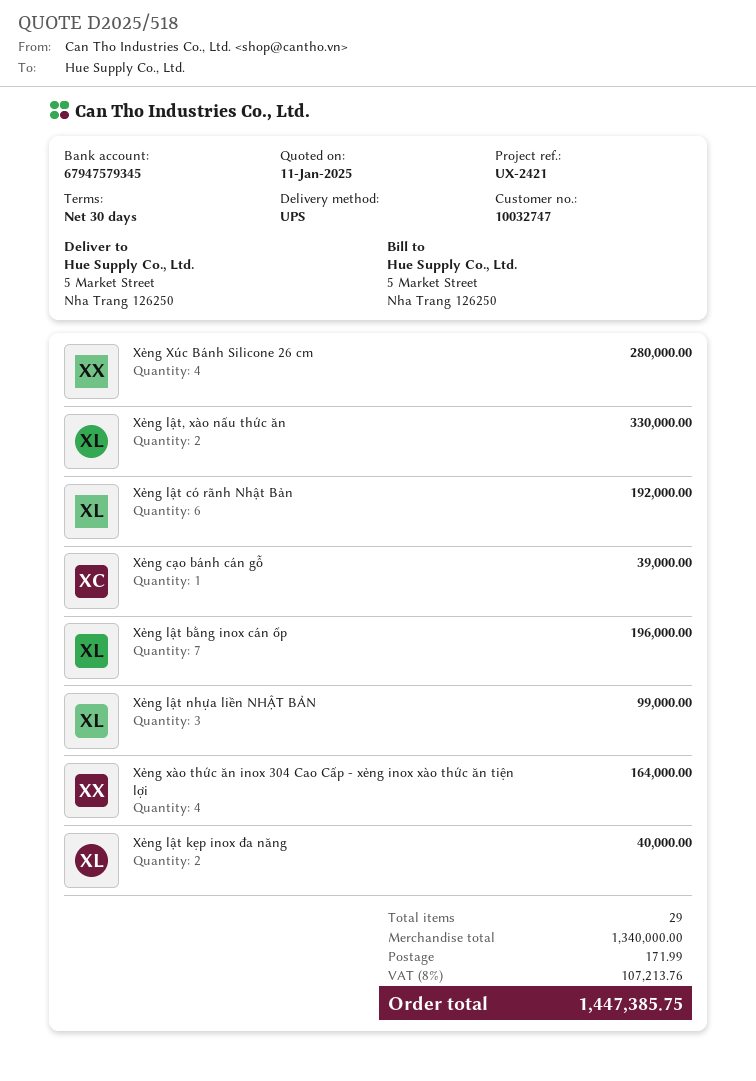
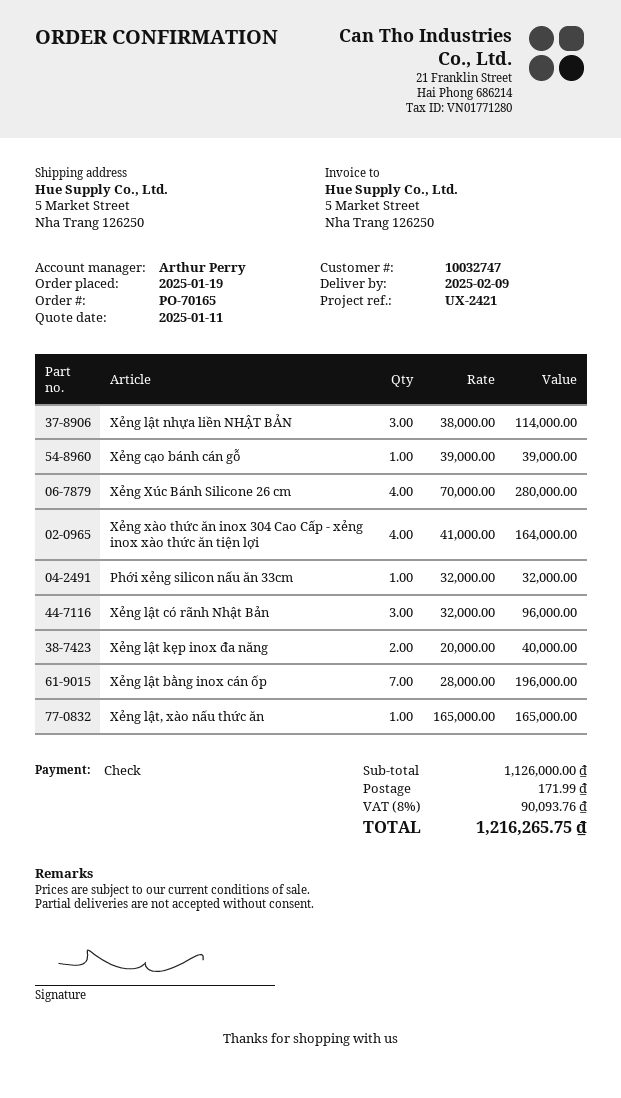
Xẻng lật, xào nấu thức ăn: 2 for 330000.00 -> 1 for 165000.00
Xẻng lật có rãnh Nhật Bản: 6 for 192000.00 -> 3 for 96000.00
Xẻng lật nhựa liền NHẬT BẢN: 3 for 99000.00 -> 3 for 114000.00
Phới xẻng silicon nấu ăn 33cm: none -> 1 for 32000.00
subtotal: 1340000.00 -> 1126000.00
tax: 8% = 107213.76 -> 8% = 90093.76
total: 1447385.75 -> 1216265.75

